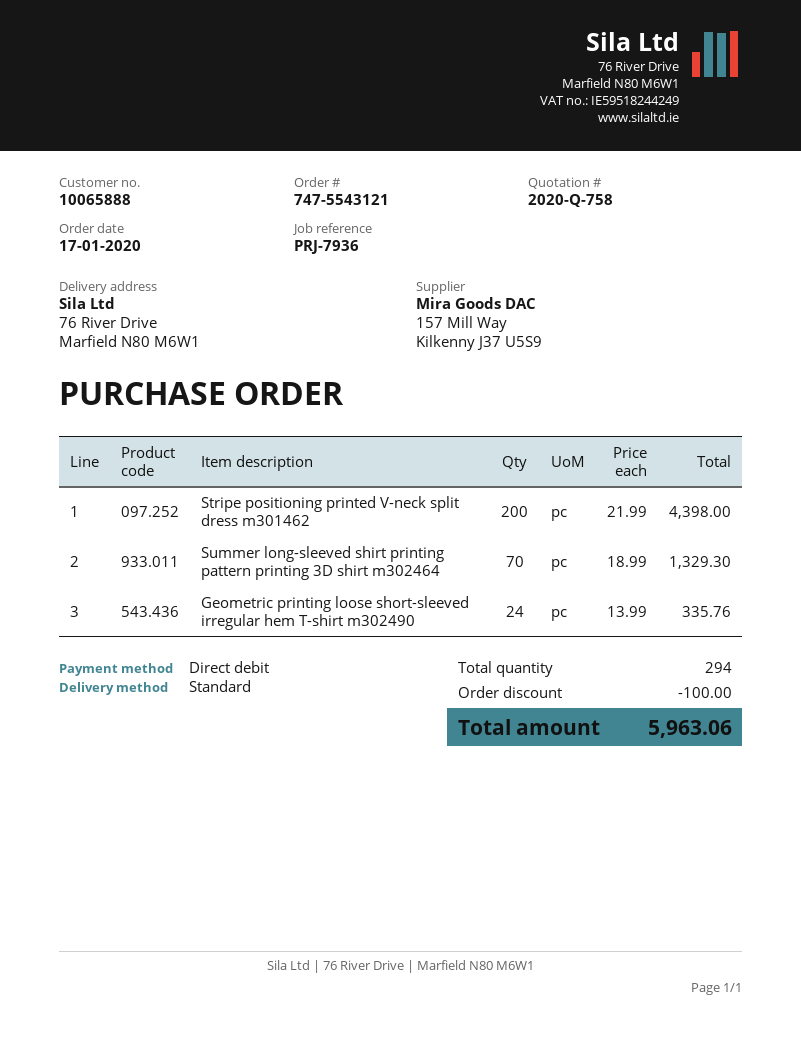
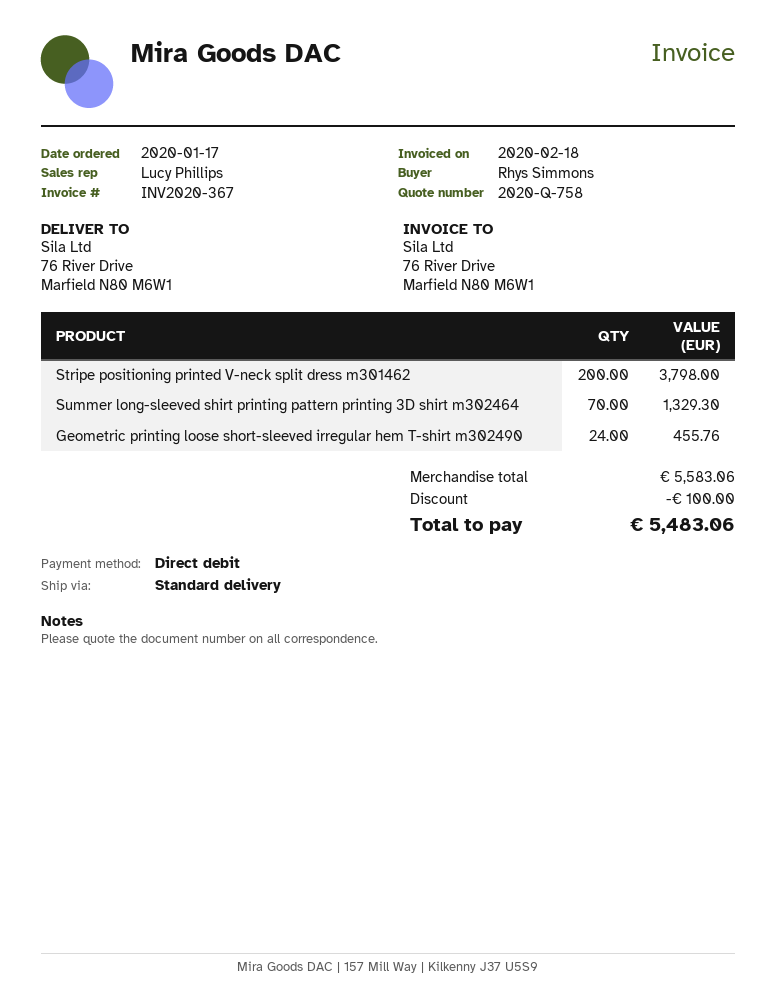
Stripe positioning printed V-neck split dress m301462: 200 for 4398.00 -> 200 for 3798.00
Geometric printing loose short-sleeved irregular hem T-shirt m302490: 24 for 335.76 -> 24 for 455.76
total: 5963.06 -> 5483.06

